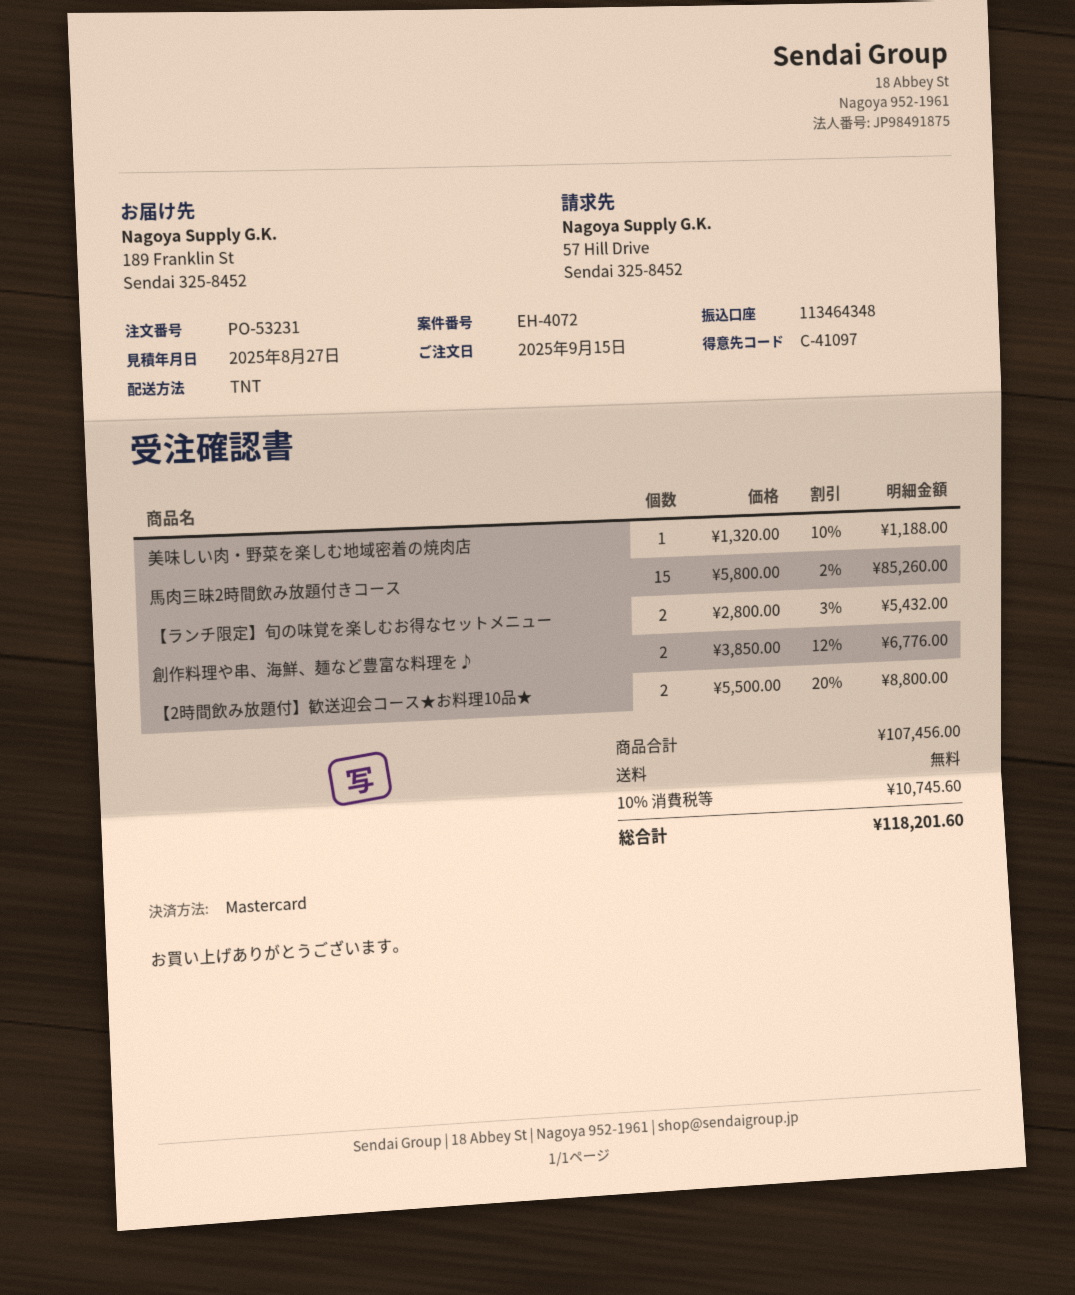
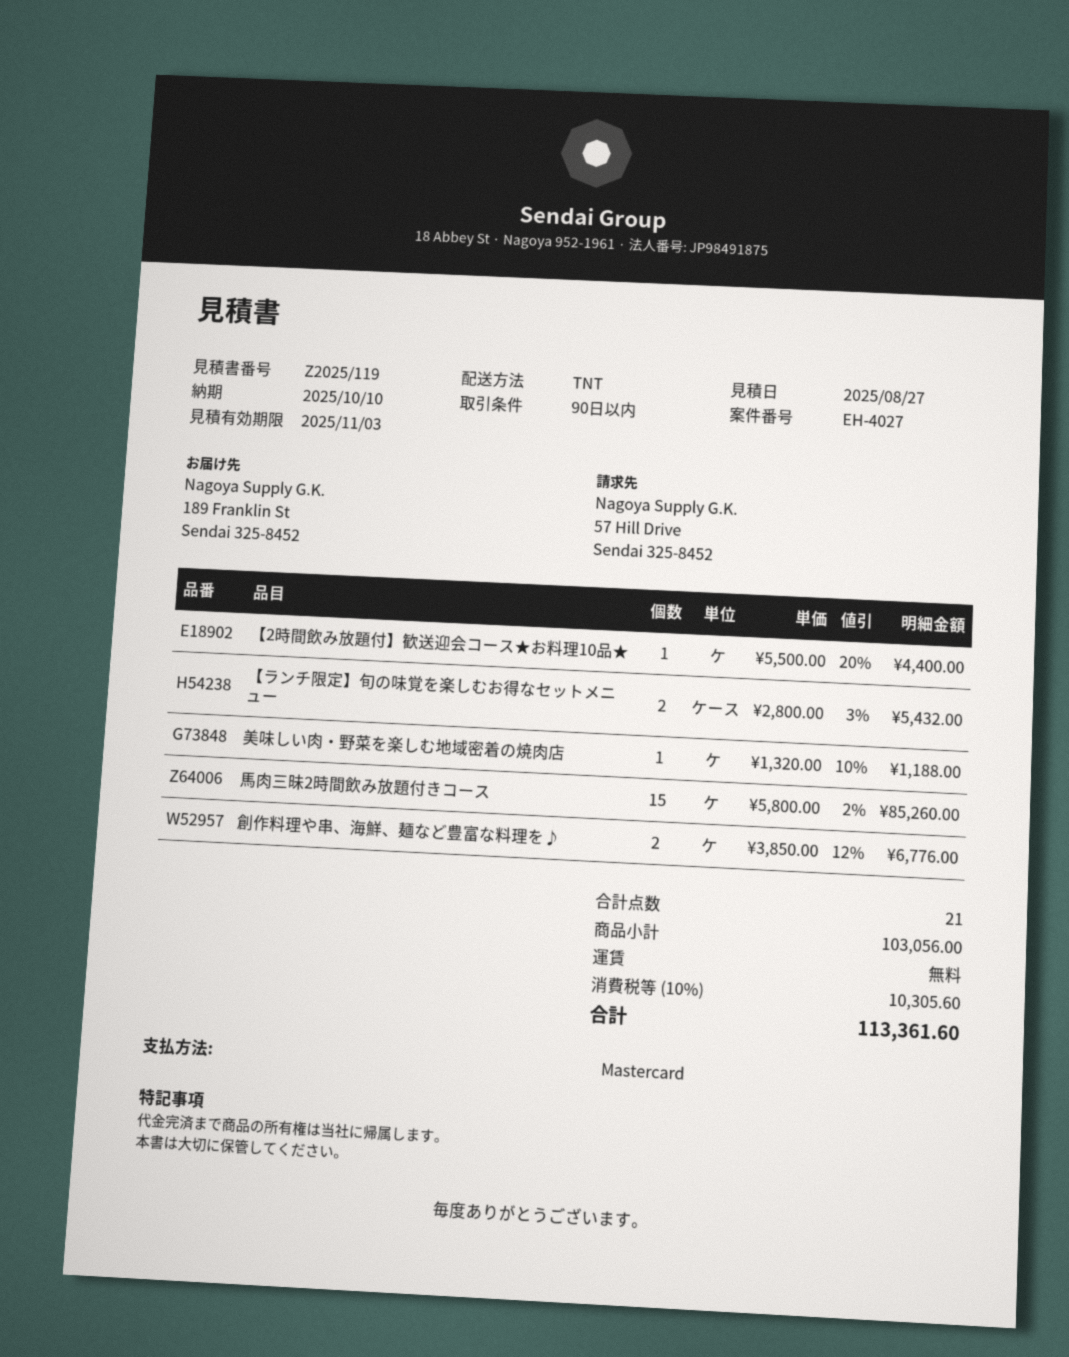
reference: EH-4072 -> EH-4027
【2時間飲み放題付】歓送迎会コース★お料理10品★: 2 x 5500.00 - 20% = 8800.00 -> 1 x 5500.00 - 20% = 4400.00
subtotal: 107456.00 -> 103056.00
tax: 10% = 10745.60 -> 10% = 10305.60
total: 118201.60 -> 113361.60

